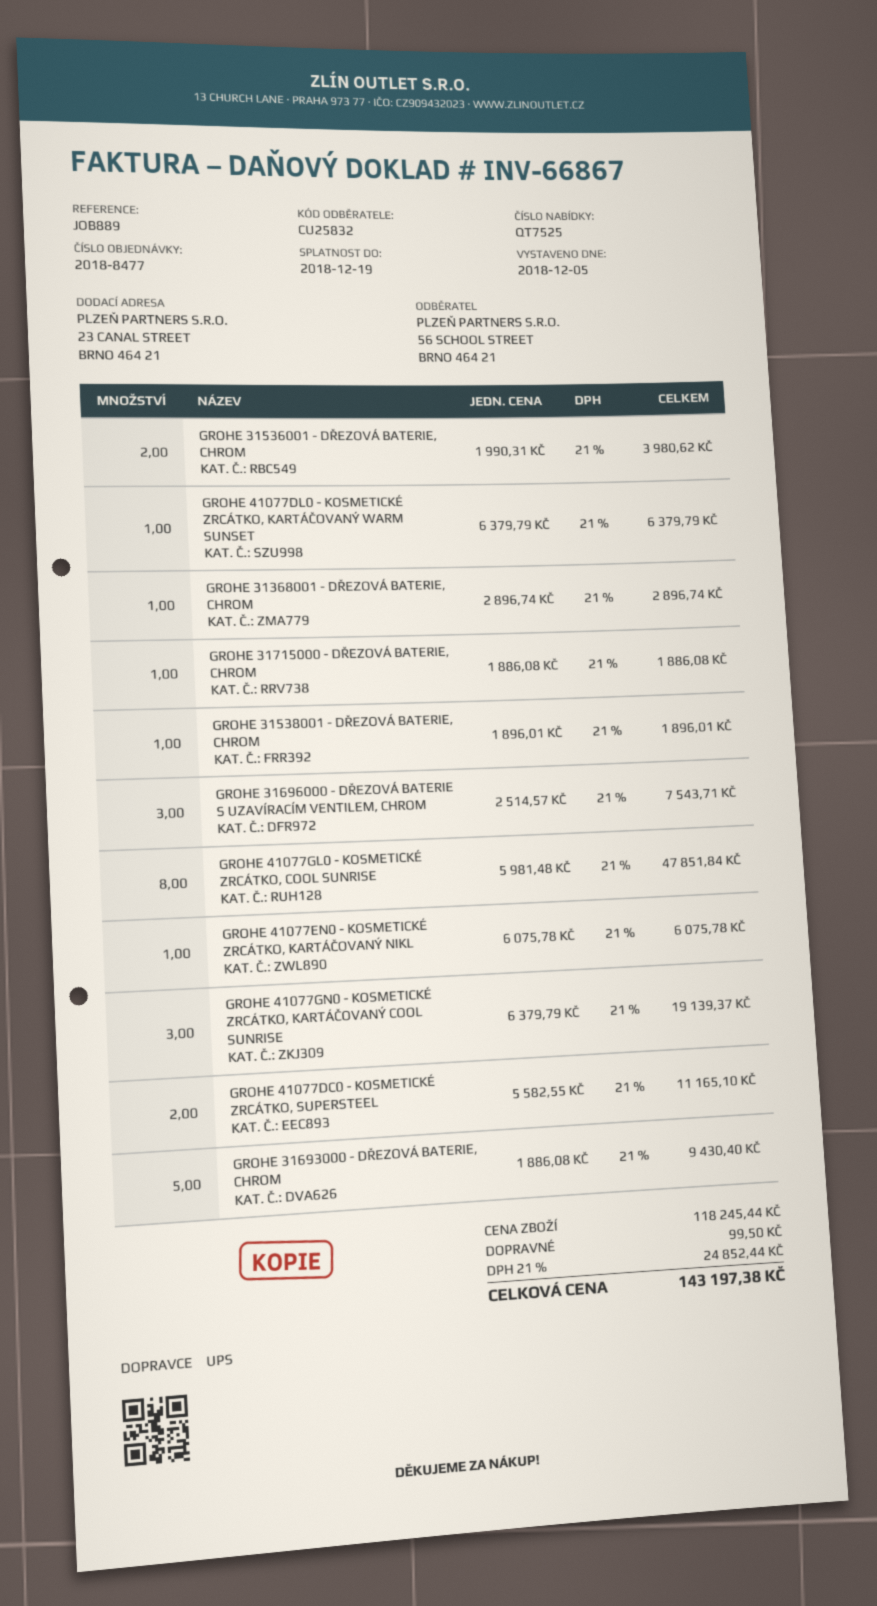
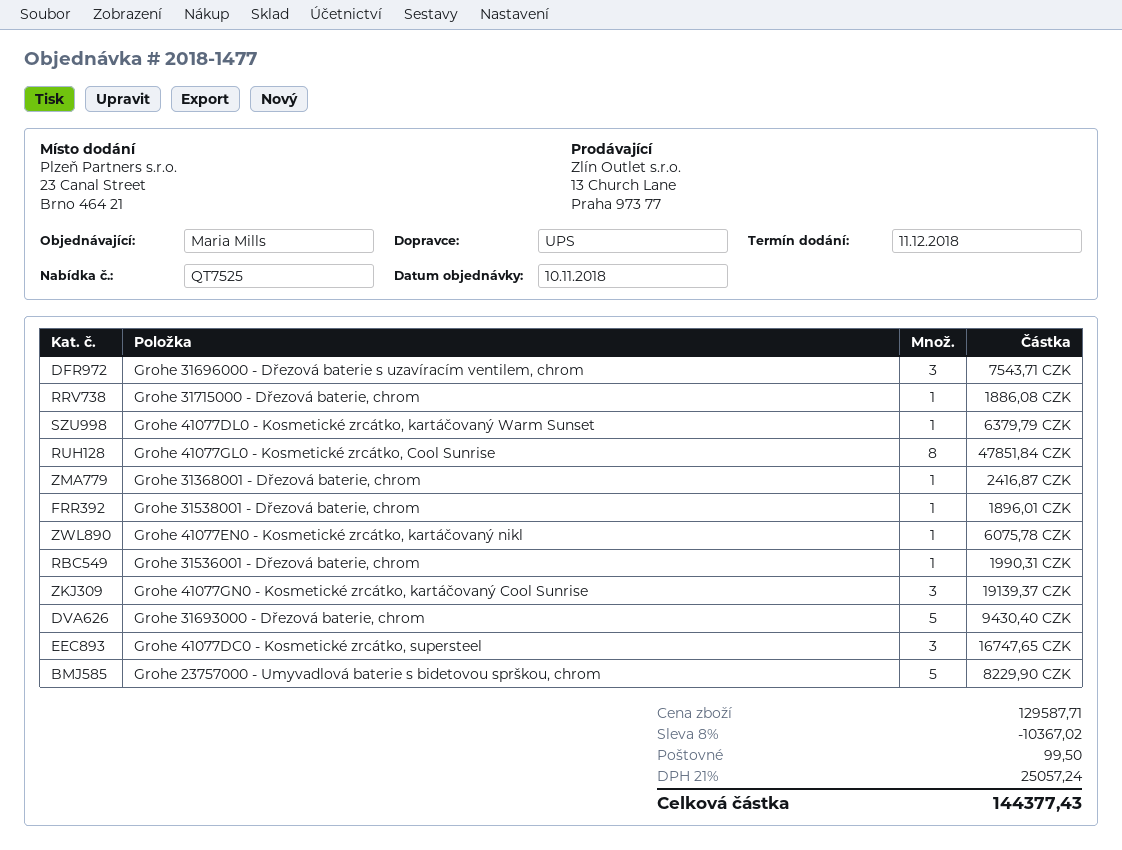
order number: 2018-8477 -> 2018-1477
GROHE 31536001 - DŘEZOVÁ BATERIE, CHROM: 2 for 3980.62 -> 1 for 1990.31
GROHE 31368001 - DŘEZOVÁ BATERIE, CHROM: 1 for 2896.74 -> 1 for 2416.87
GROHE 41077DC0 - KOSMETICKÉ ZRCÁTKO, SUPERSTEEL: 2 for 11165.10 -> 3 for 16747.65
Grohe 23757000 - Umyvadlová baterie s bidetovou sprškou, chrom: none -> 5 for 8229.90
subtotal: 118245.44 -> 129587.71
discount: none -> 8% = 10367.02
tax: 21% = 24852.44 -> 21% = 25057.24
total: 143197.38 -> 144377.43

